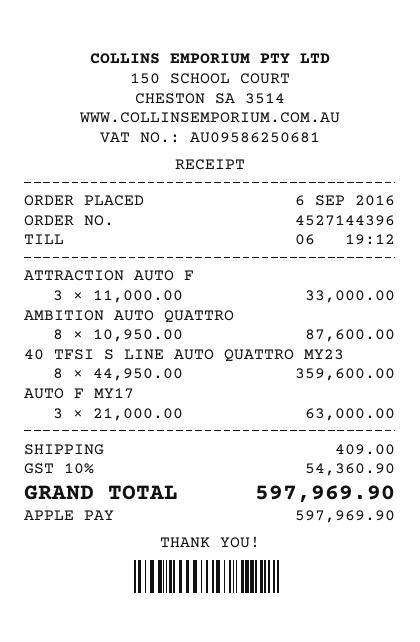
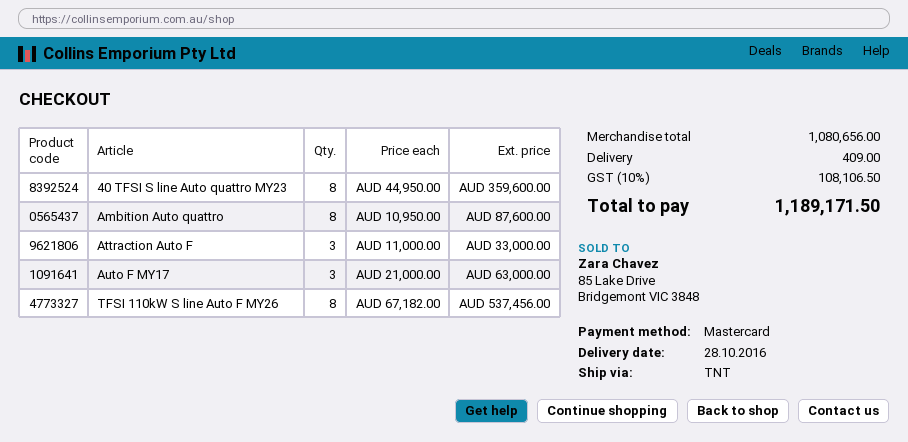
payment method: Apple Pay -> Mastercard
TFSI 110kW S line Auto F MY26: none -> 8 x 67182.00 = 537456.00
tax: 10% = 54360.90 -> 10% = 108106.50
total: 597969.90 -> 1189171.50

